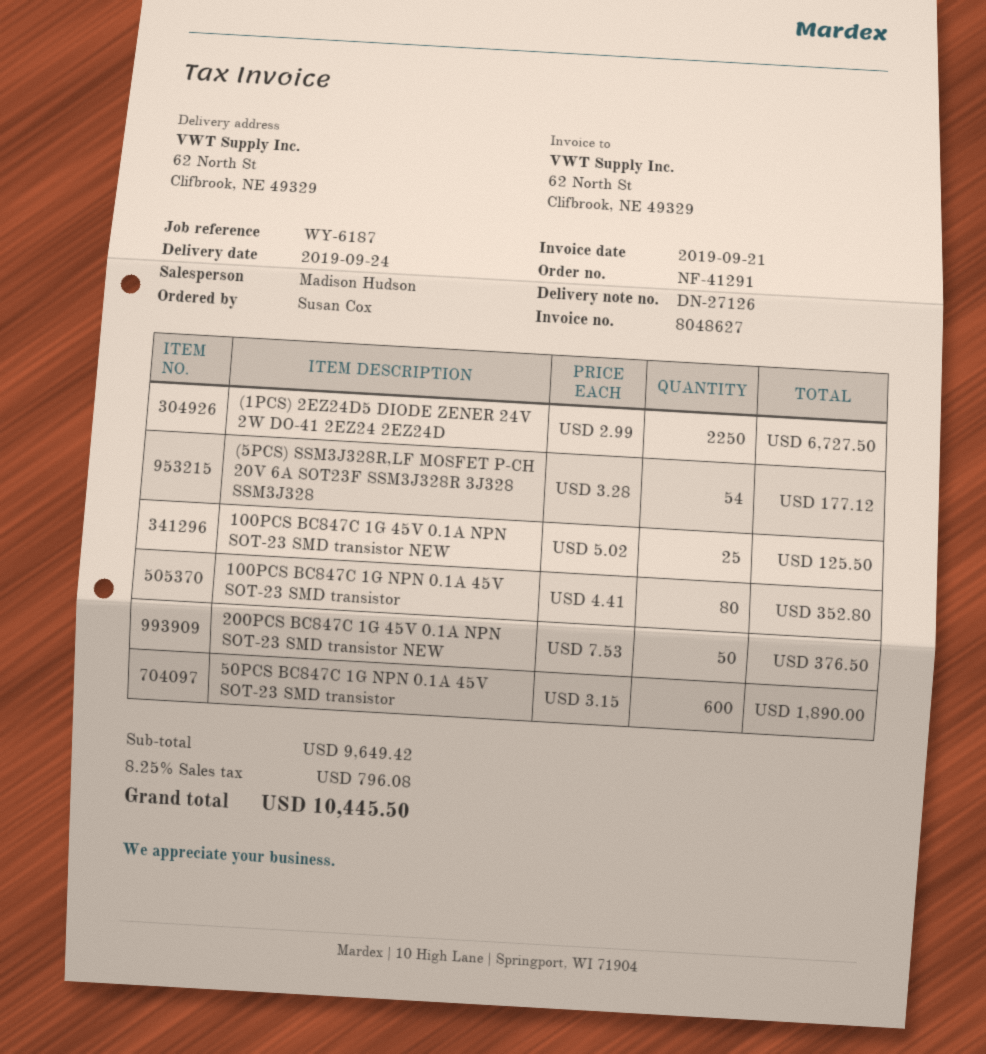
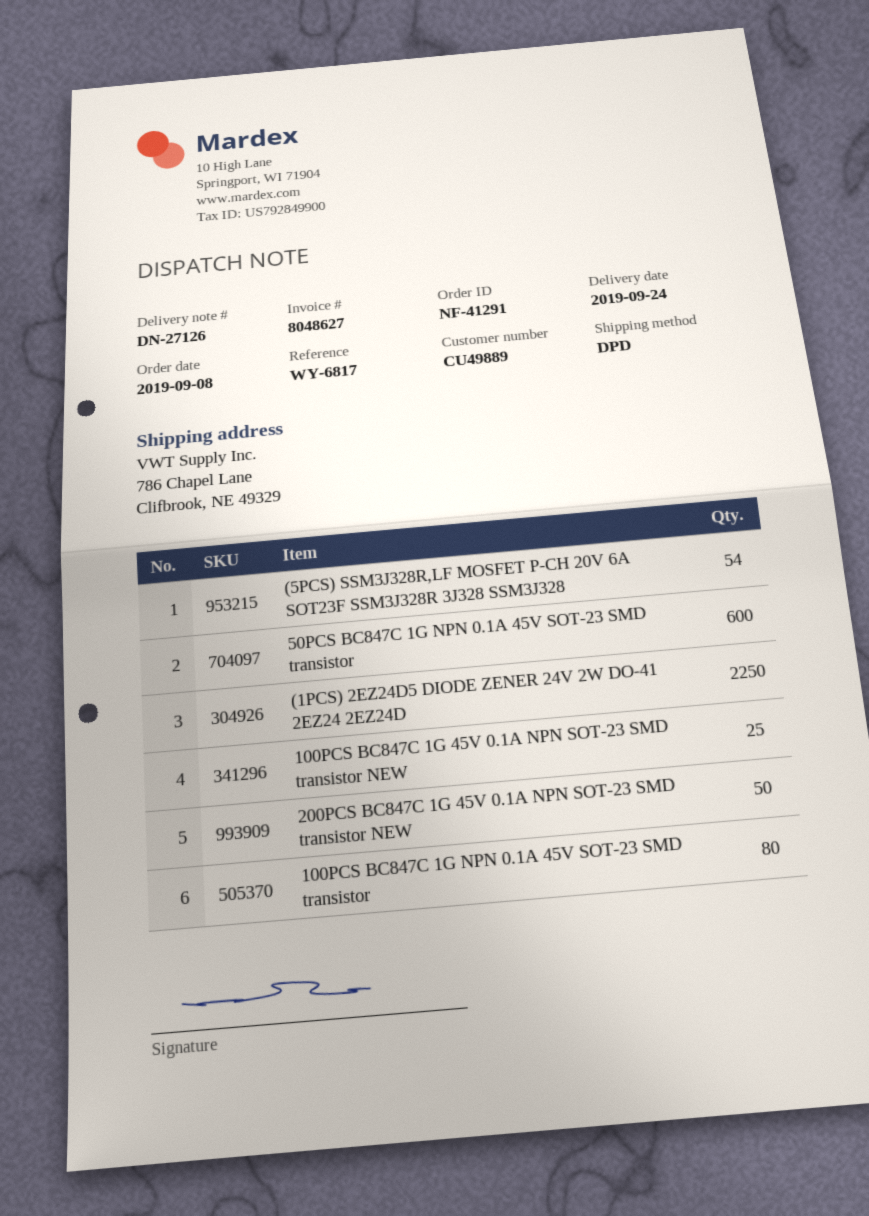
reference: WY-6187 -> WY-6817
ship to: 62 North St, Clifbrook, NE 49329 -> 786 Chapel Lane, Clifbrook, NE 49329

